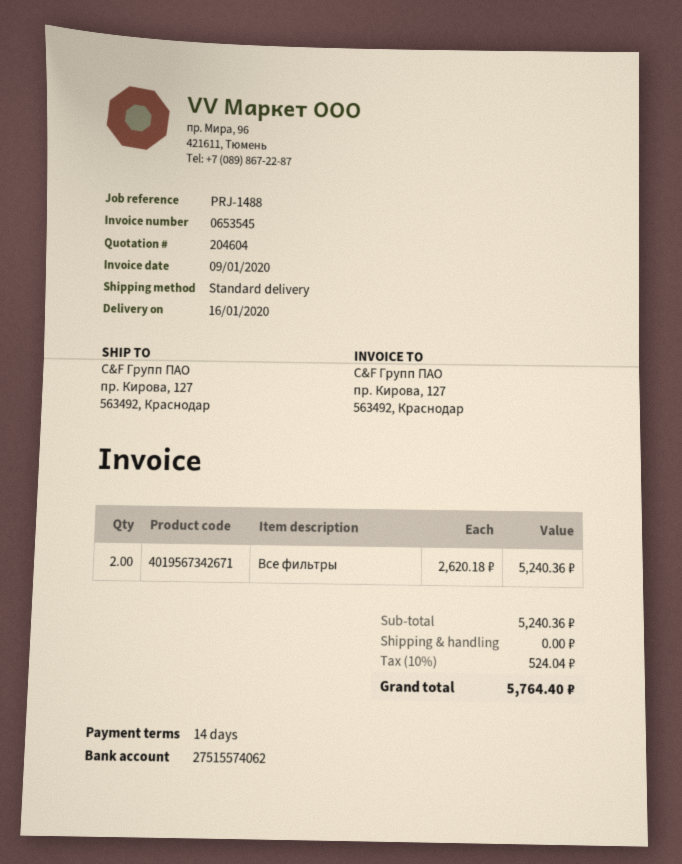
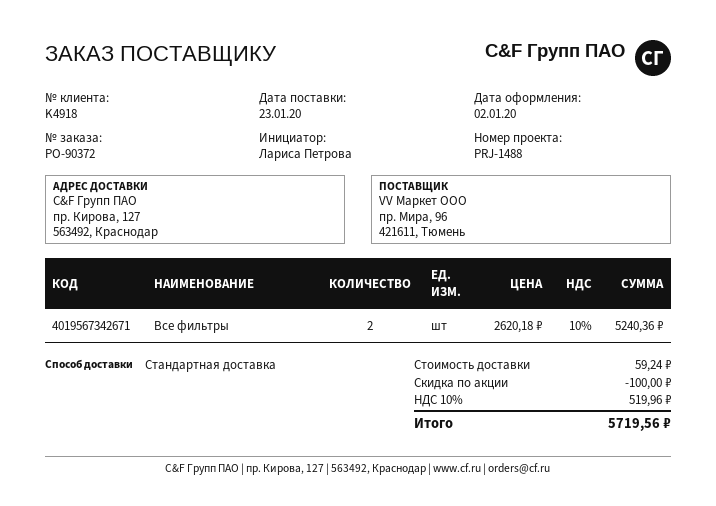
delivery date: 2020-01-16 -> 2020-01-23
discount: none -> 100.00
shipping: 0.00 -> 59.24
tax: 10% = 524.04 -> 10% = 519.96
total: 5764.40 -> 5719.56

